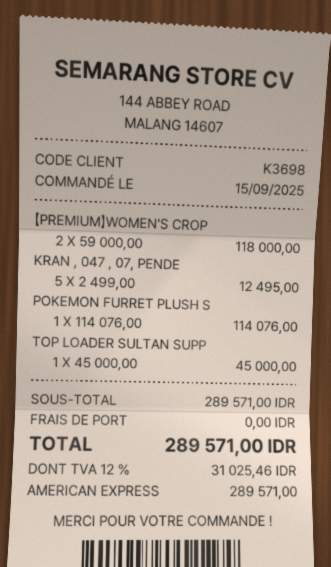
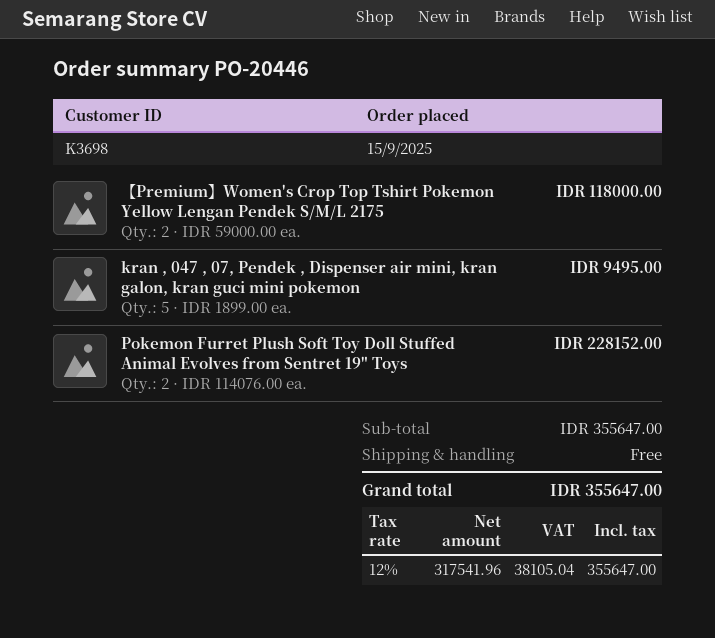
KRAN , 047 , 07, PENDE: 5 x 2499.00 = 12495.00 -> 5 x 1899.00 = 9495.00
POKEMON FURRET PLUSH S: 1 x 114076.00 = 114076.00 -> 2 x 114076.00 = 228152.00
TOP LOADER SULTAN SUPP: 1 x 45000.00 = 45000.00 -> none
subtotal: 289571.00 -> 355647.00
tax: 12% = 31025.46 -> 12% = 38105.04
total: 289571.00 -> 355647.00

